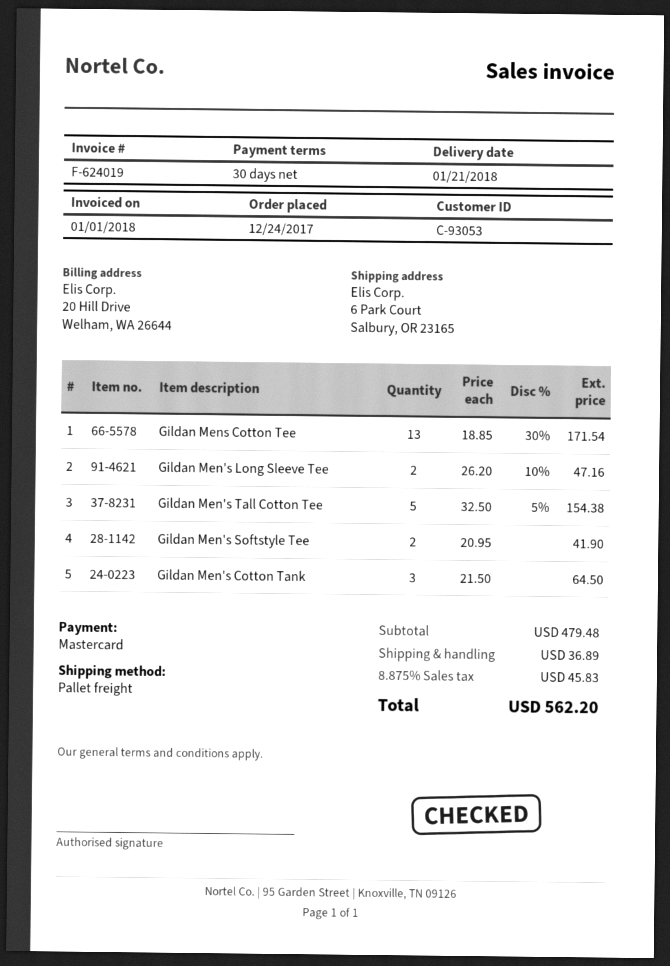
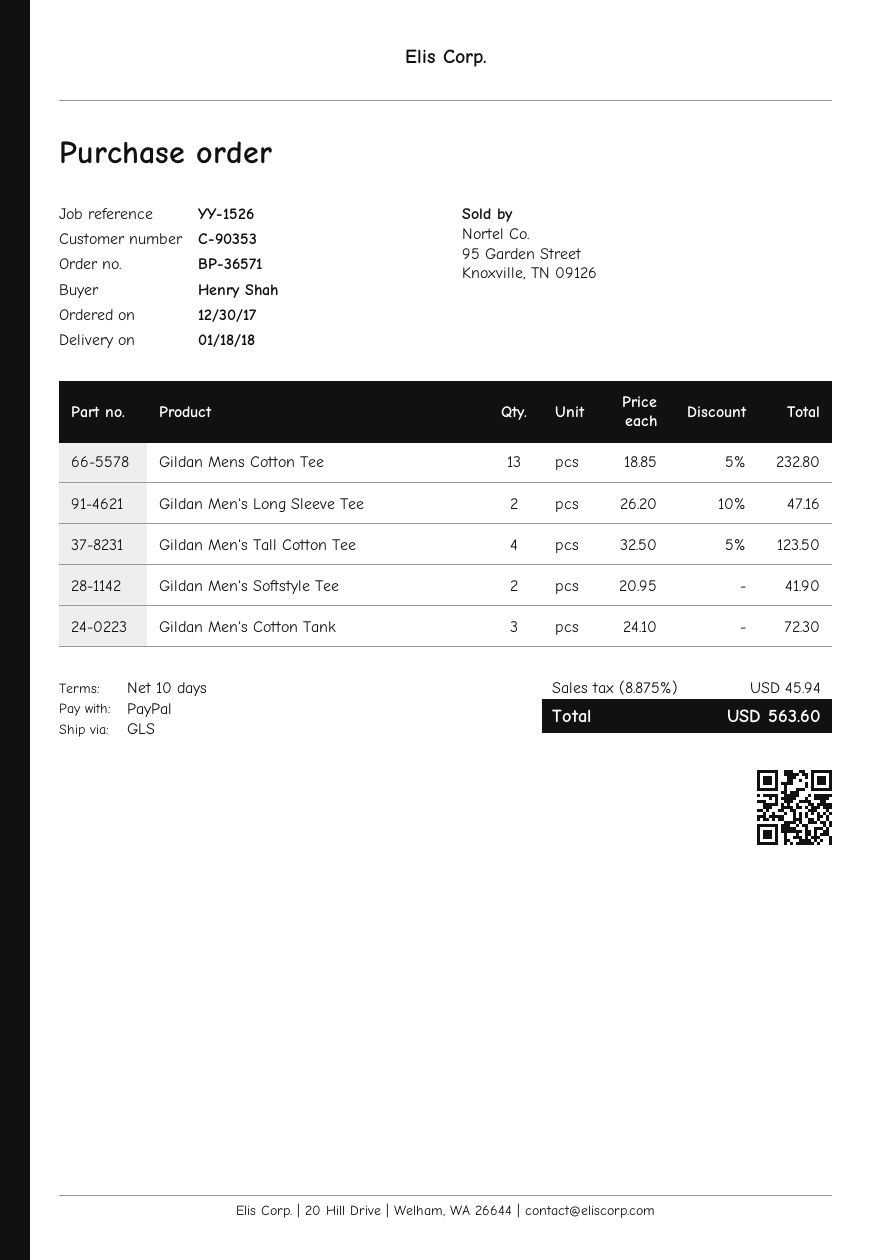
order date: 2017-12-24 -> 2017-12-30
delivery date: 2018-01-21 -> 2018-01-18
payment terms: 30 days -> 10 days
customer number: C-93053 -> C-90353
payment method: Mastercard -> PayPal
shipping method: pallet freight -> GLS
Gildan Mens Cotton Tee: 13 x 18.85 - 30% = 171.54 -> 13 x 18.85 - 5% = 232.80
Gildan Men's Tall Cotton Tee: 5 x 32.50 - 5% = 154.38 -> 4 x 32.50 - 5% = 123.50
Gildan Men's Cotton Tank: 3 x 21.50 = 64.50 -> 3 x 24.10 = 72.30
shipping: 36.89 -> none
tax: 8.875% = 45.83 -> 8.875% = 45.94
total: 562.20 -> 563.60

